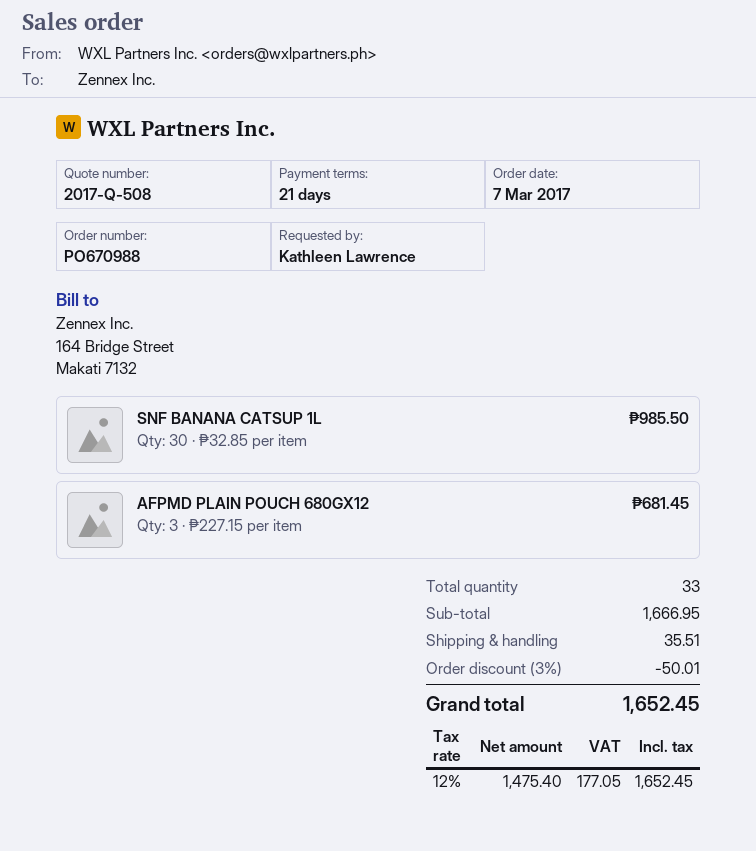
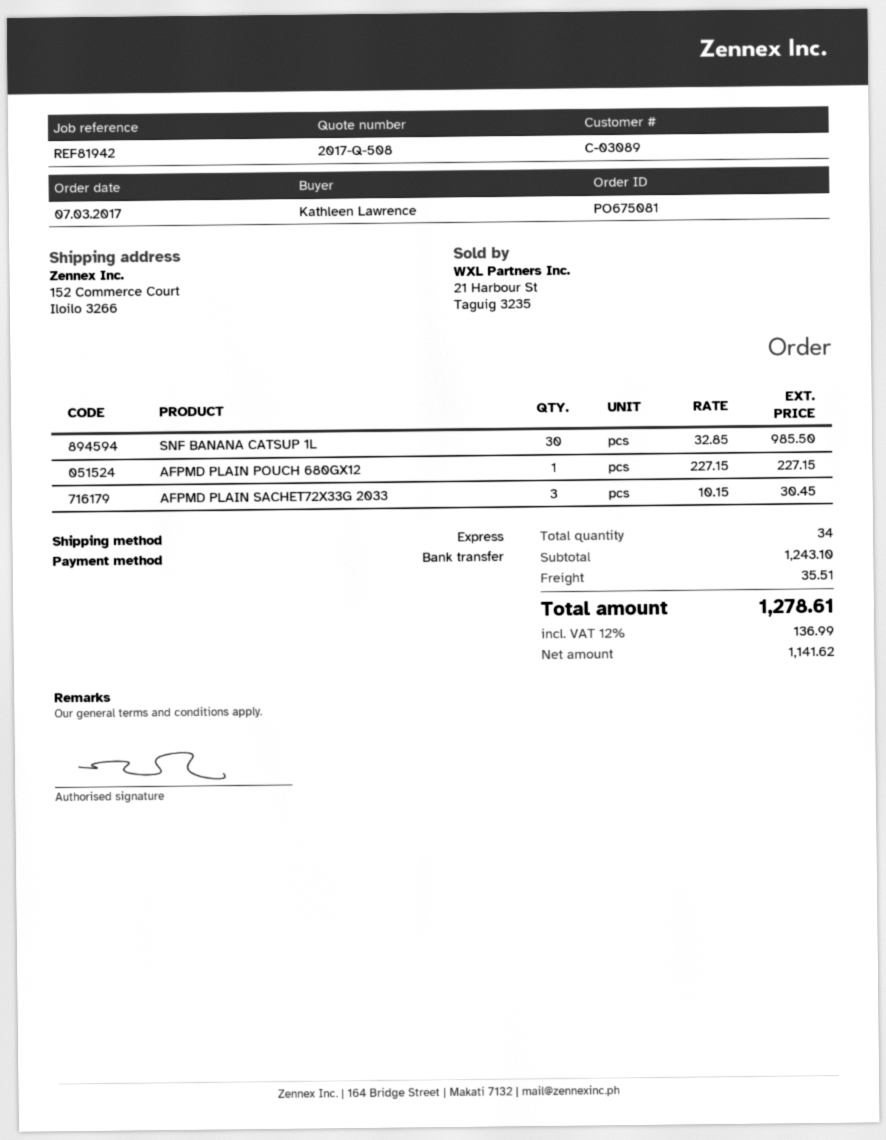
order number: PO670988 -> PO675081
AFPMD PLAIN POUCH 680GX12: 3 x 227.15 = 681.45 -> 1 x 227.15 = 227.15
AFPMD PLAIN SACHET72X33G 2033: none -> 3 x 10.15 = 30.45
total quantity: 33 -> 34
subtotal: 1666.95 -> 1243.10
discount: 3% = 50.01 -> none
net: 1475.40 -> 1141.62
tax: 12% = 177.05 -> 12% = 136.99
total: 1652.45 -> 1278.61

